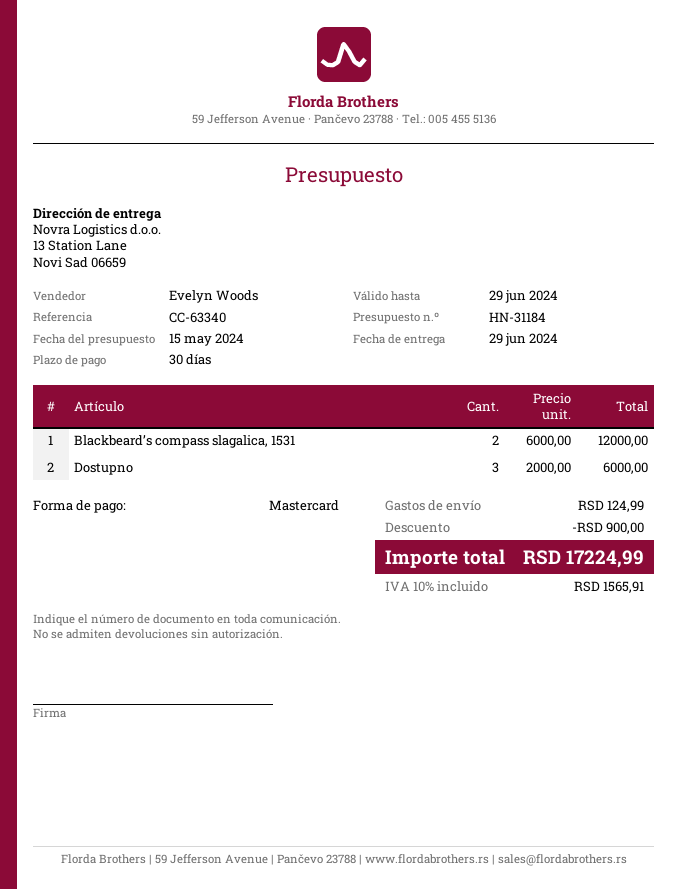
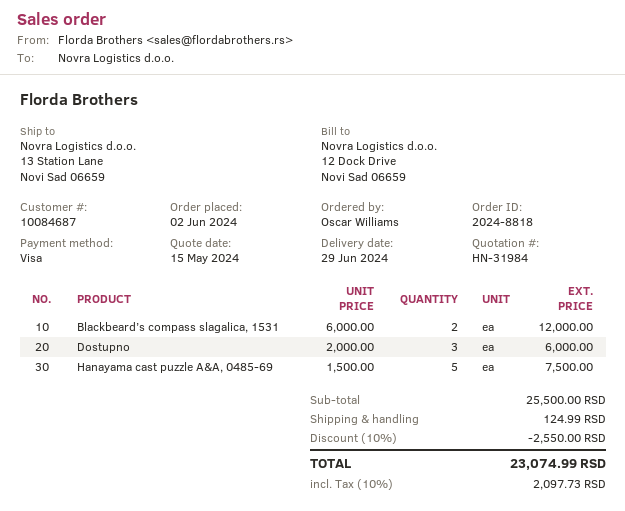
quote number: HN-31184 -> HN-31984
payment method: Mastercard -> Visa
Hanayama cast puzzle A&A, 0485-69: none -> 5 x 1500.00 = 7500.00
discount: 900.00 -> 2550.00
tax: 10% = 1565.91 -> 10% = 2097.73
total: 17224.99 -> 23074.99

